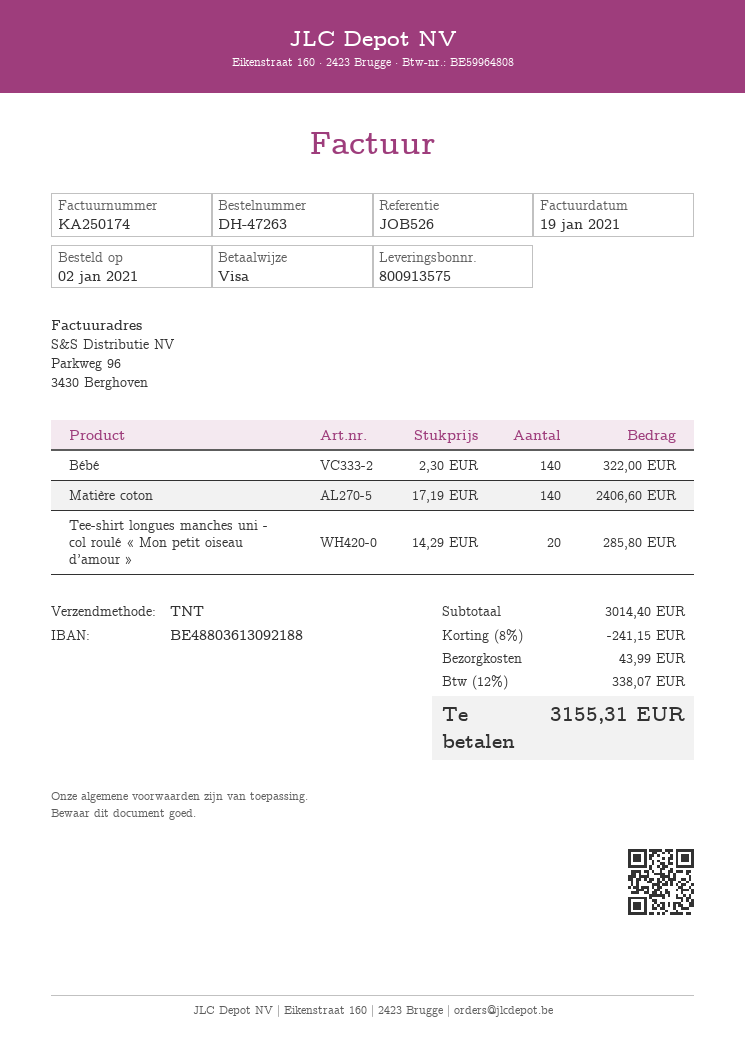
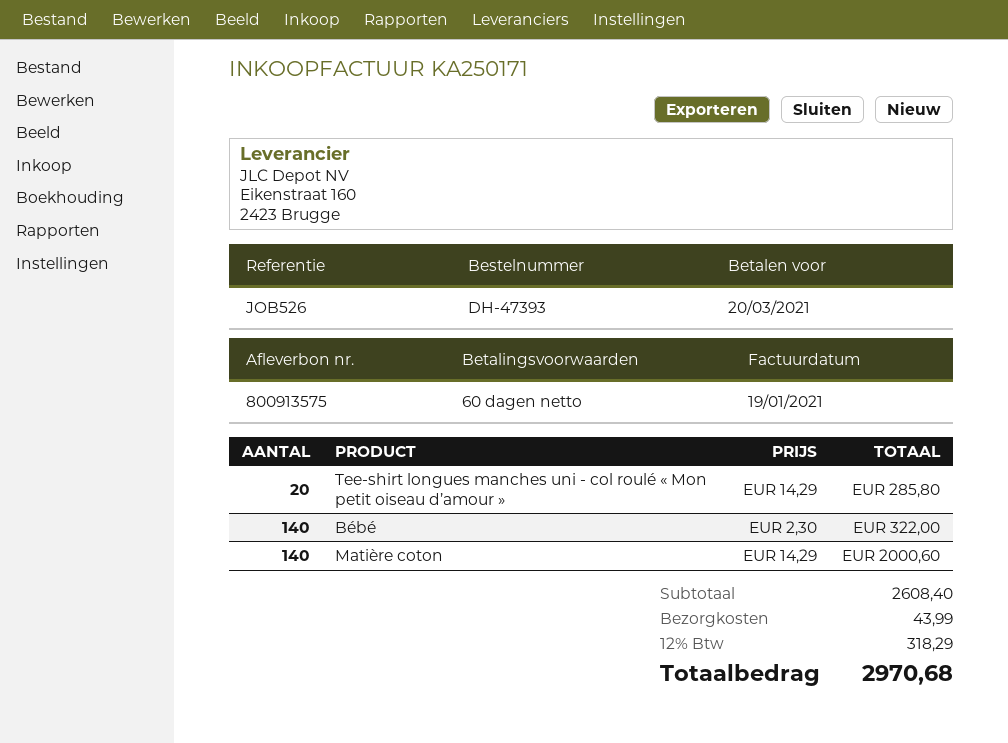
order number: DH-47263 -> DH-47393
invoice number: KA250174 -> KA250171
Matière coton: 140 x 17.19 = 2406.60 -> 140 x 14.29 = 2000.60
subtotal: 3014.40 -> 2608.40
discount: 8% = 241.15 -> none
tax: 12% = 338.07 -> 12% = 318.29
total: 3155.31 -> 2970.68

